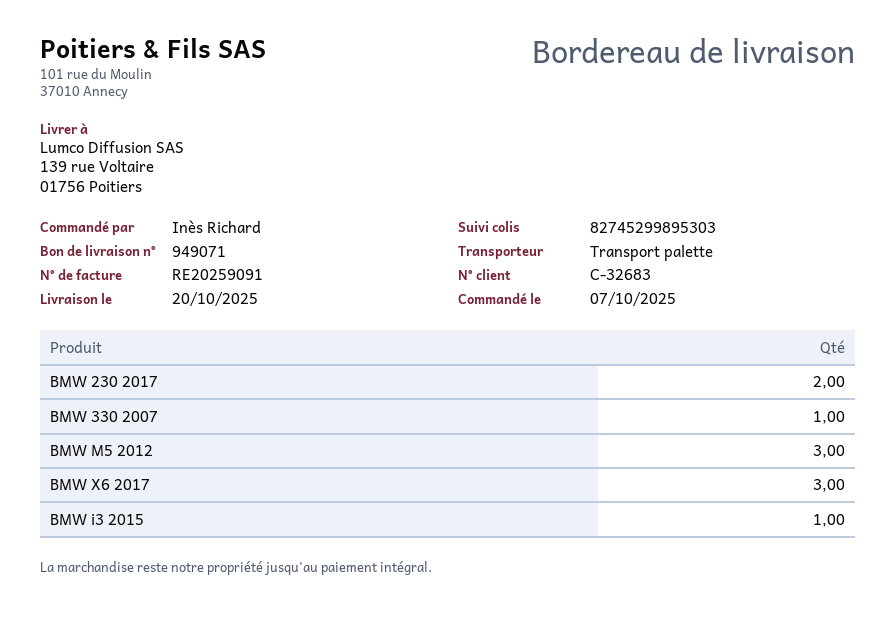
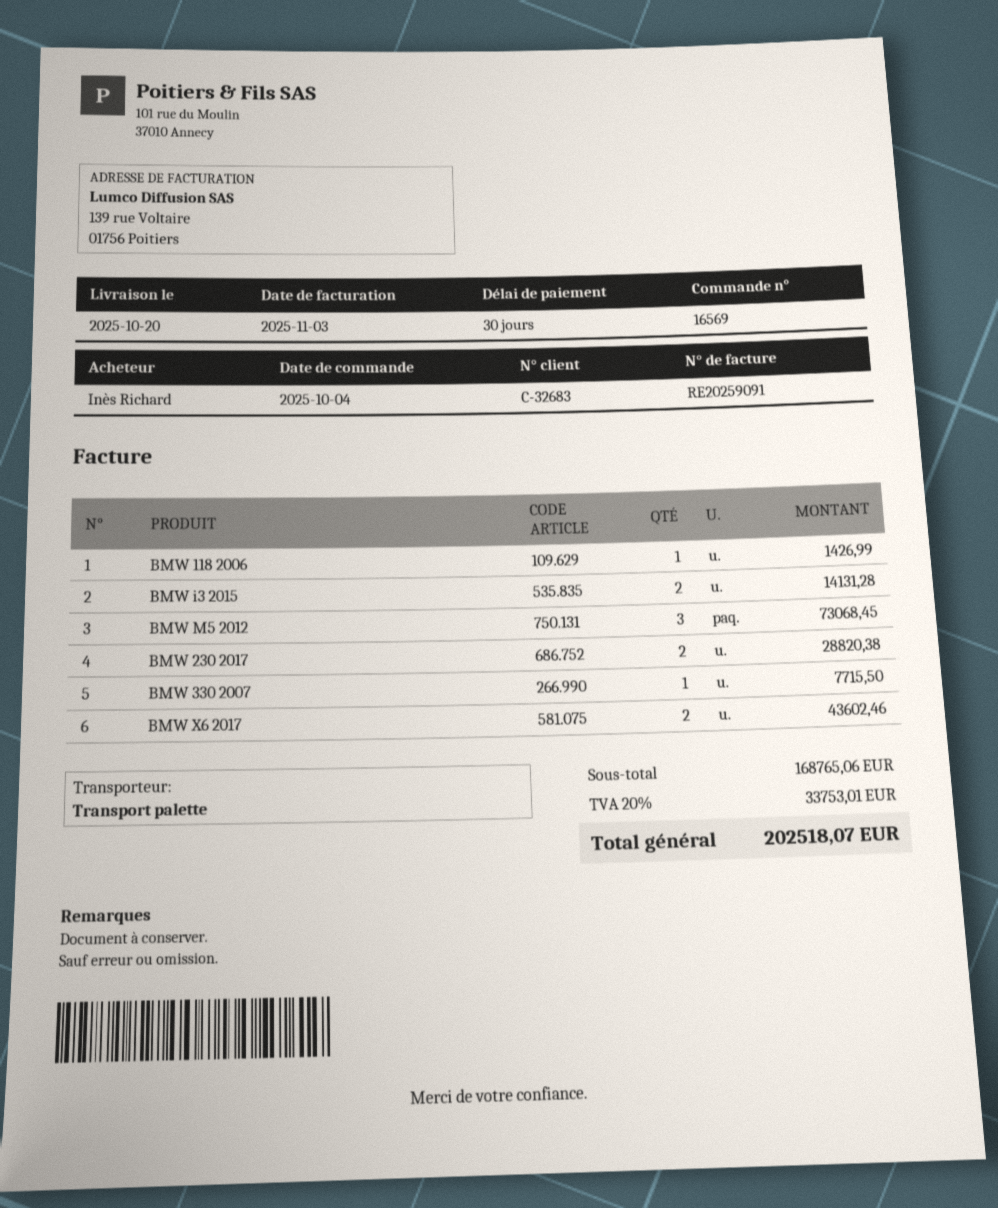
order date: 2025-10-07 -> 2025-10-04
BMW X6 2017: 3 -> 2
BMW i3 2015: 1 -> 2
BMW 118 2006: none -> 1

